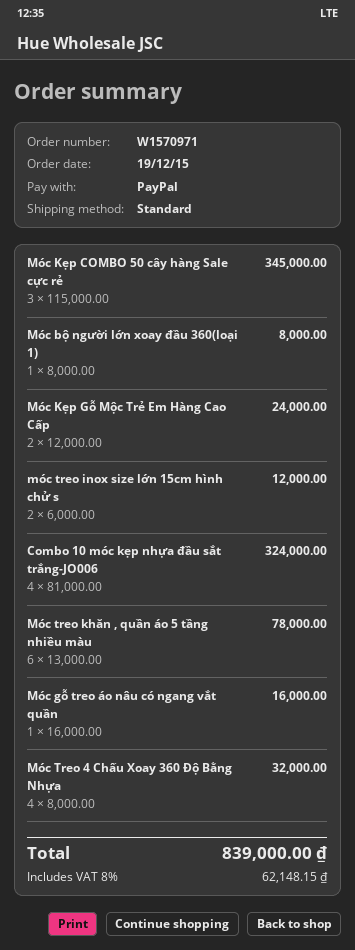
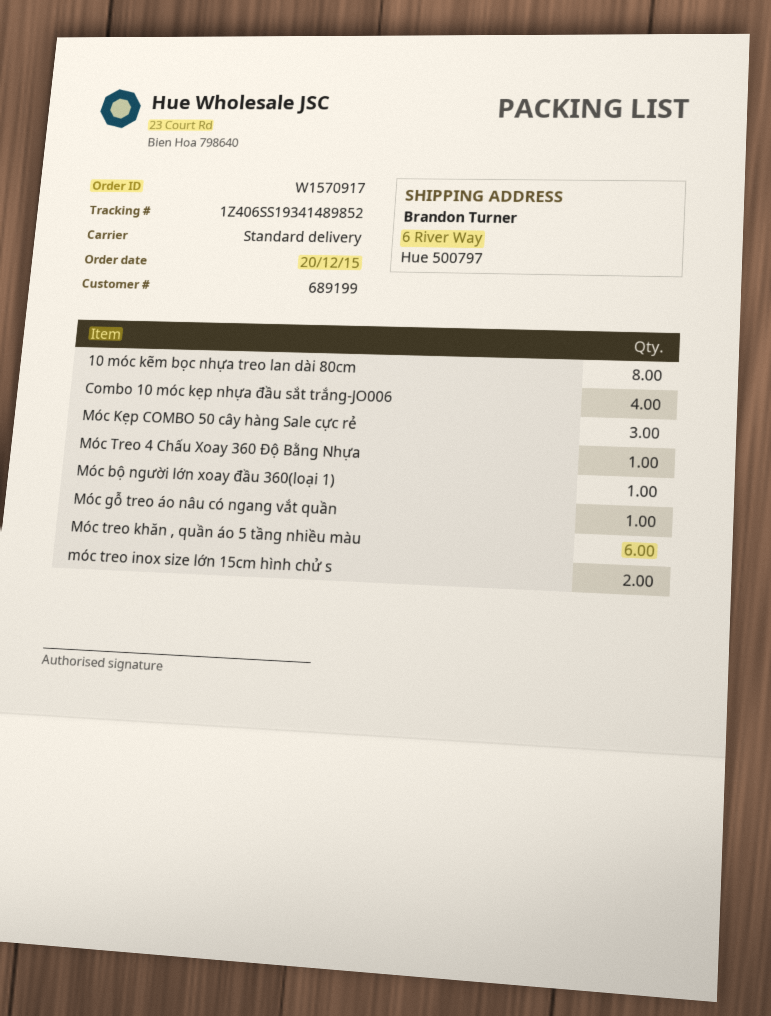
order number: W1570971 -> W1570917
order date: 2015-12-19 -> 2015-12-20
Móc Kẹp Gỗ Mộc Trẻ Em Hàng Cao Cấp: 2 -> none
Móc Treo 4 Chấu Xoay 360 Độ Bằng Nhựa: 4 -> 1
10 móc kẽm bọc nhựa treo lan dài 80cm: none -> 8

